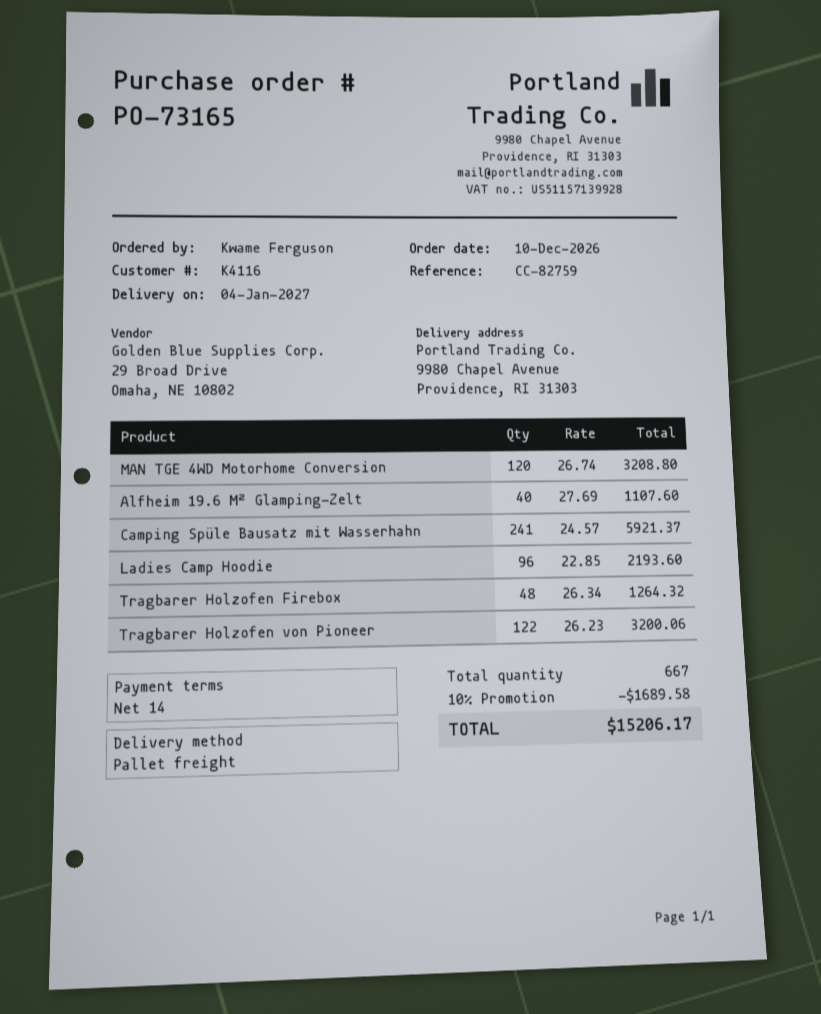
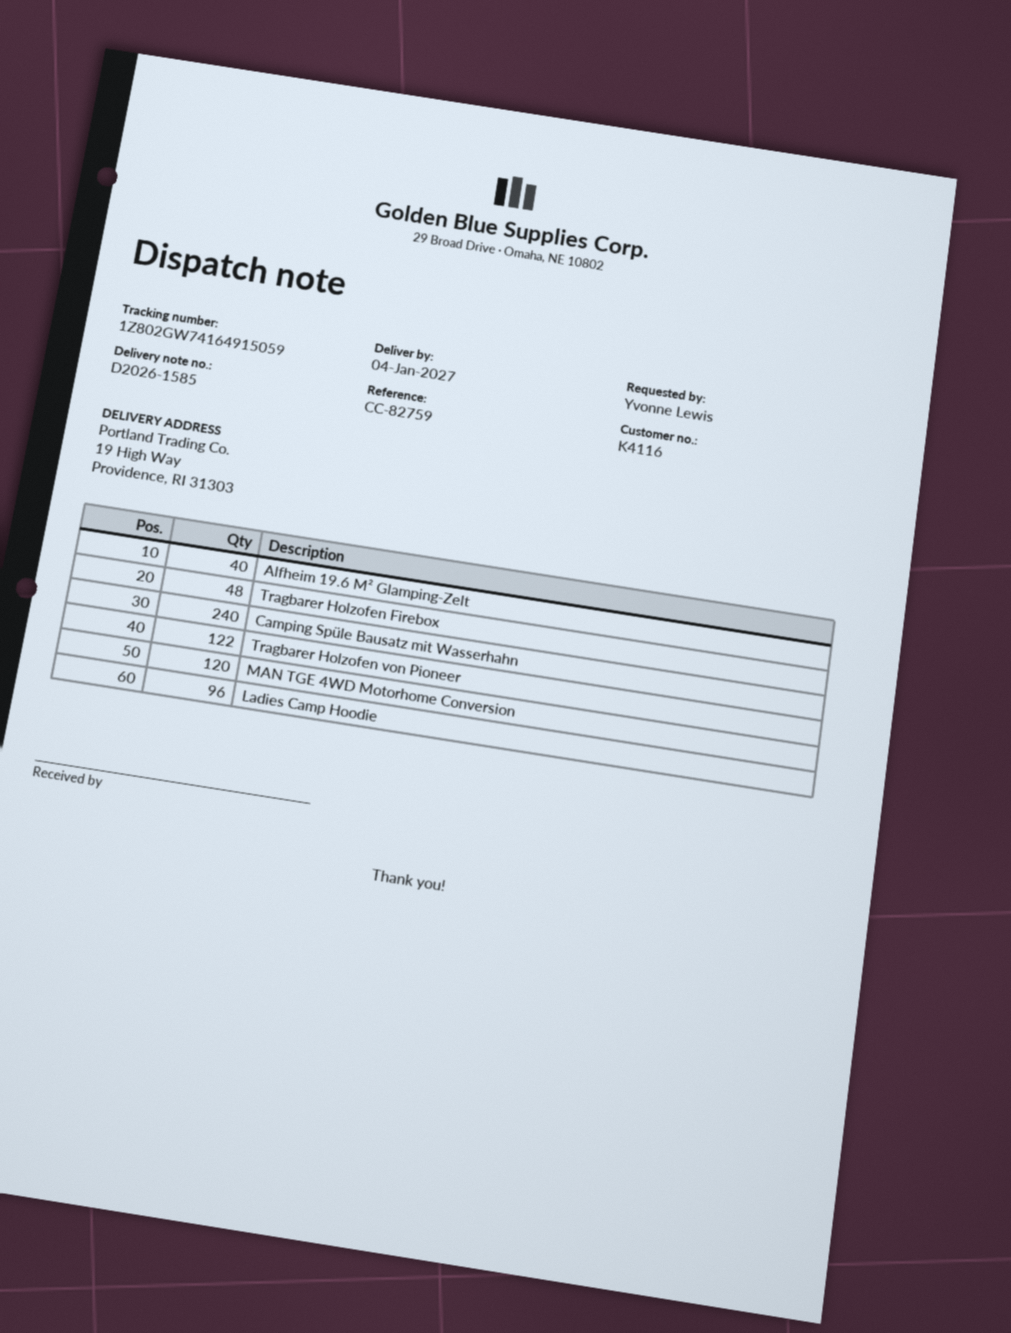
ordered by: Kwame Ferguson -> Yvonne Lewis
ship to: 9980 Chapel Avenue, Providence, RI 31303 -> 19 High Way, Providence, RI 31303
Camping Spüle Bausatz mit Wasserhahn: 241 -> 240

